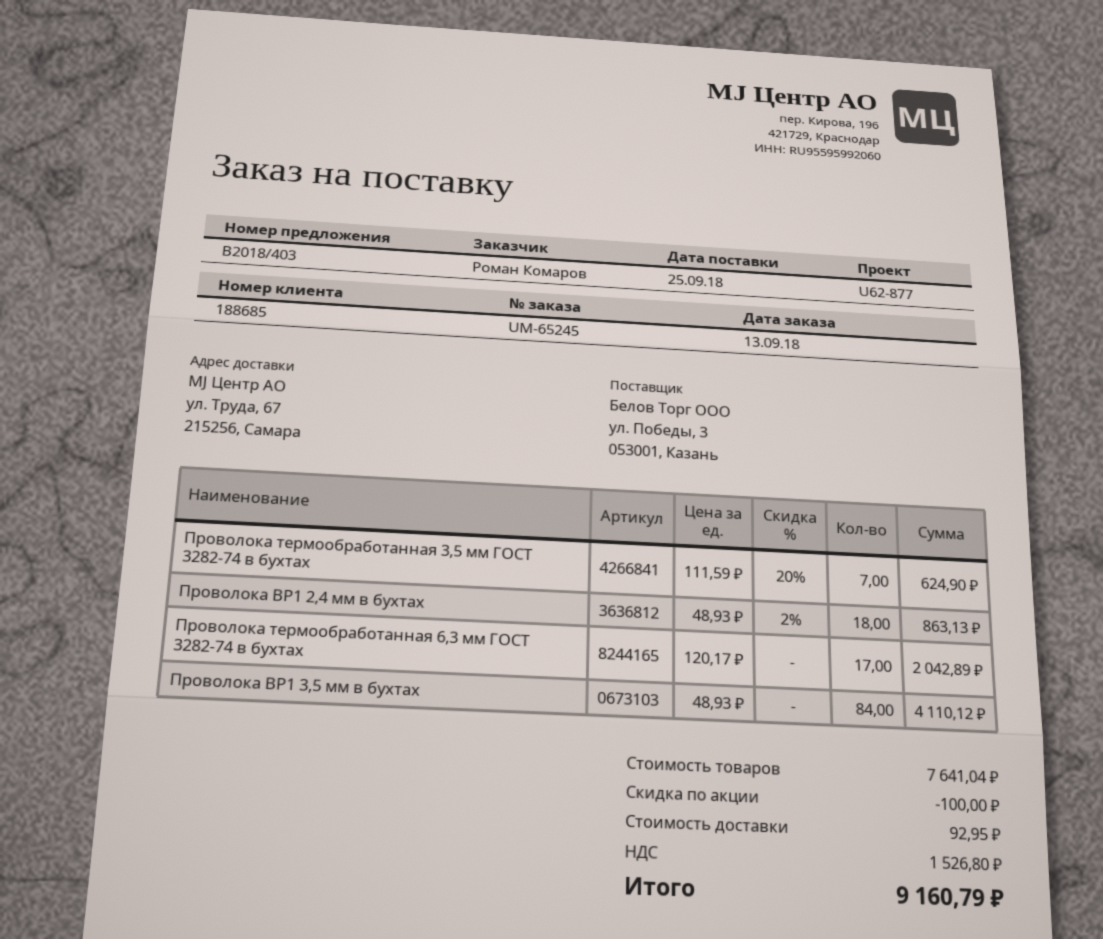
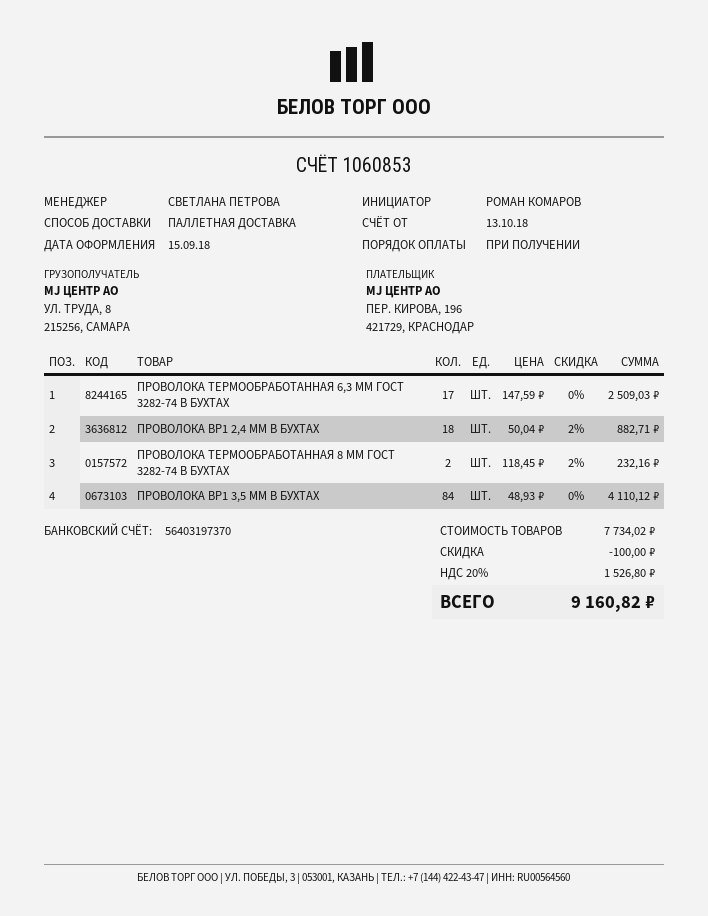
order date: 2018-09-13 -> 2018-09-15
ship to: ул. Труда, 67, 215256, Самара -> УЛ. ТРУДА, 8, 215256, САМАРА
Проволока термообработанная 3,5 мм ГОСТ 3282-74 в бухтах: 7 x 111.59 - 20% = 624.90 -> none
Проволока ВР1 2,4 мм в бухтах: 18 x 48.93 - 2% = 863.13 -> 18 x 50.04 - 2% = 882.71
Проволока термообработанная 6,3 мм ГОСТ 3282-74 в бухтах: 17 x 120.17 = 2042.89 -> 17 x 147.59 = 2509.03
ПРОВОЛОКА ТЕРМООБРАБОТАННАЯ 8 ММ ГОСТ 3282-74 В БУХТАХ: none -> 2 x 118.45 - 2% = 232.16
subtotal: 7641.04 -> 7734.02
shipping: 92.95 -> none
total: 9160.79 -> 9160.82

